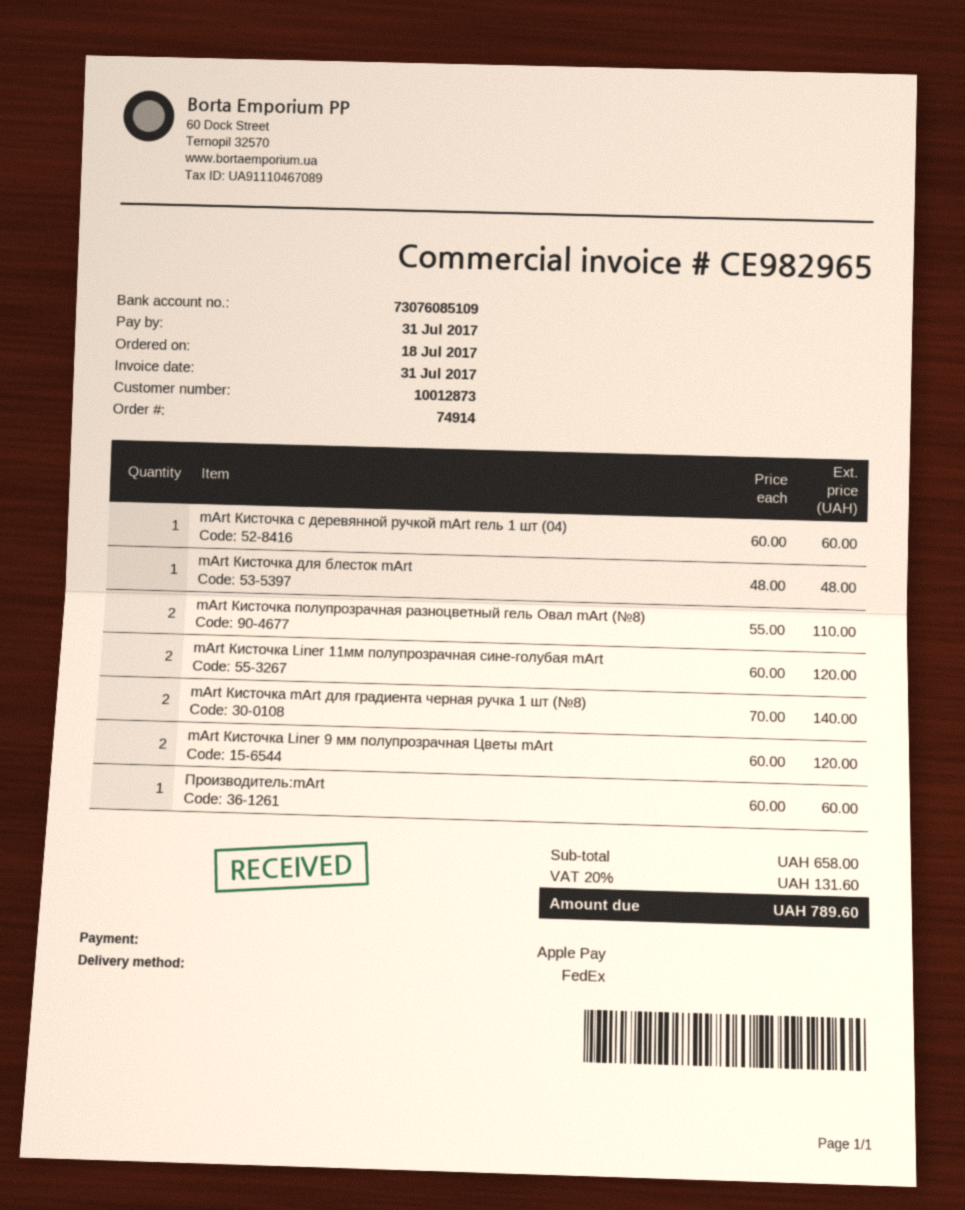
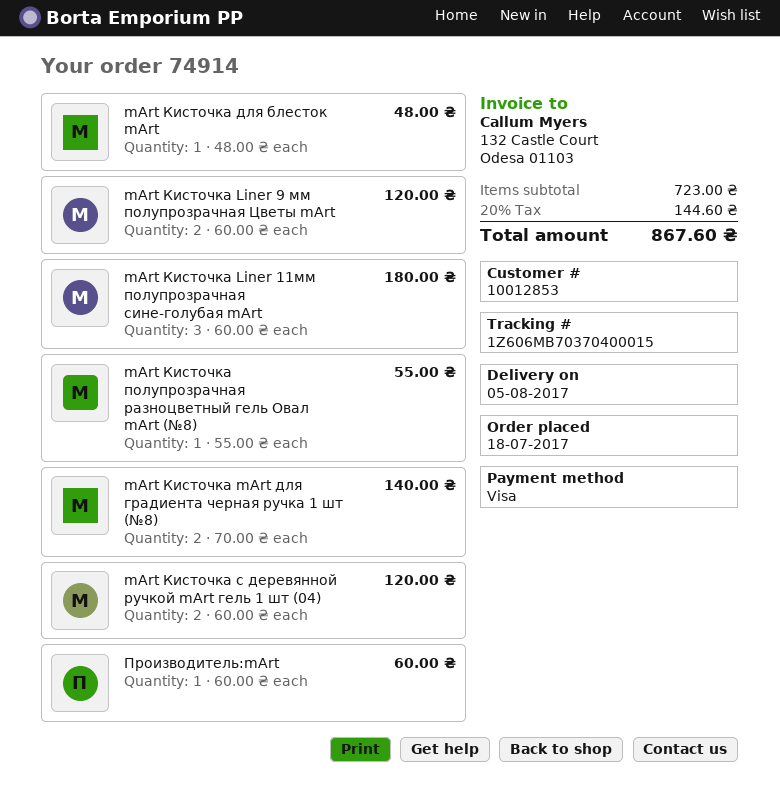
customer number: 10012873 -> 10012853
payment method: Apple Pay -> Visa
mArt Кисточка с деревянной ручкой mArt гель 1 шт (04): 1 x 60.00 = 60.00 -> 2 x 60.00 = 120.00
mArt Кисточка полупрозрачная разноцветный гель Овал mArt (№8): 2 x 55.00 = 110.00 -> 1 x 55.00 = 55.00
mArt Кисточка Liner 11мм полупрозрачная сине-голубая mArt: 2 x 60.00 = 120.00 -> 3 x 60.00 = 180.00
subtotal: 658.00 -> 723.00
tax: 20% = 131.60 -> 20% = 144.60
total: 789.60 -> 867.60

